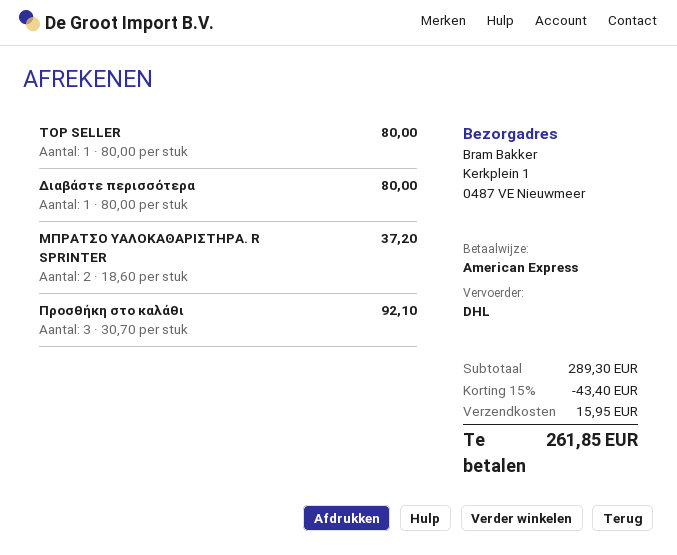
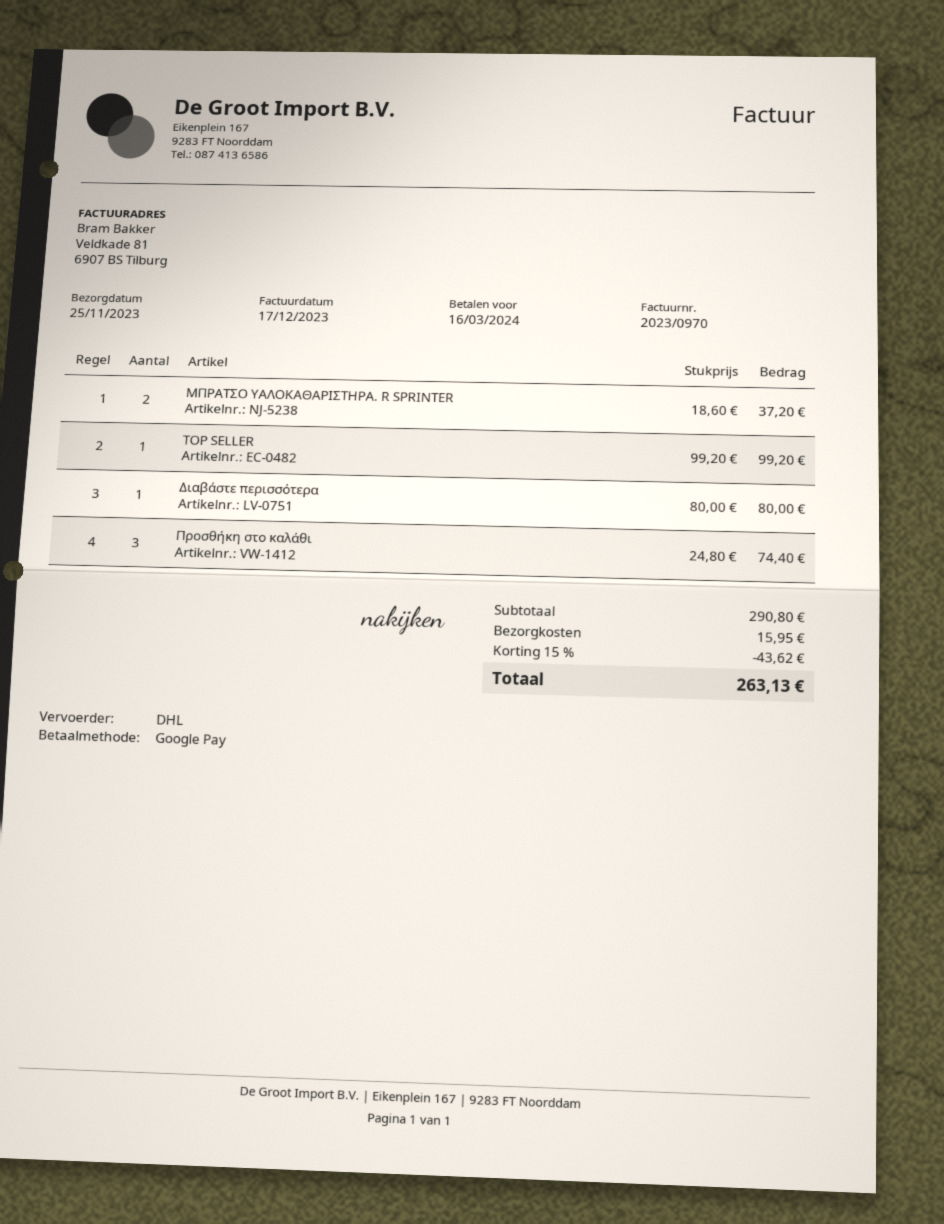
payment method: American Express -> Google Pay
TOP SELLER: 1 x 80.00 = 80.00 -> 1 x 99.20 = 99.20
Προσθήκη στο καλάθι: 3 x 30.70 = 92.10 -> 3 x 24.80 = 74.40
subtotal: 289.30 -> 290.80
discount: 15% = 43.40 -> 15% = 43.62
total: 261.85 -> 263.13

